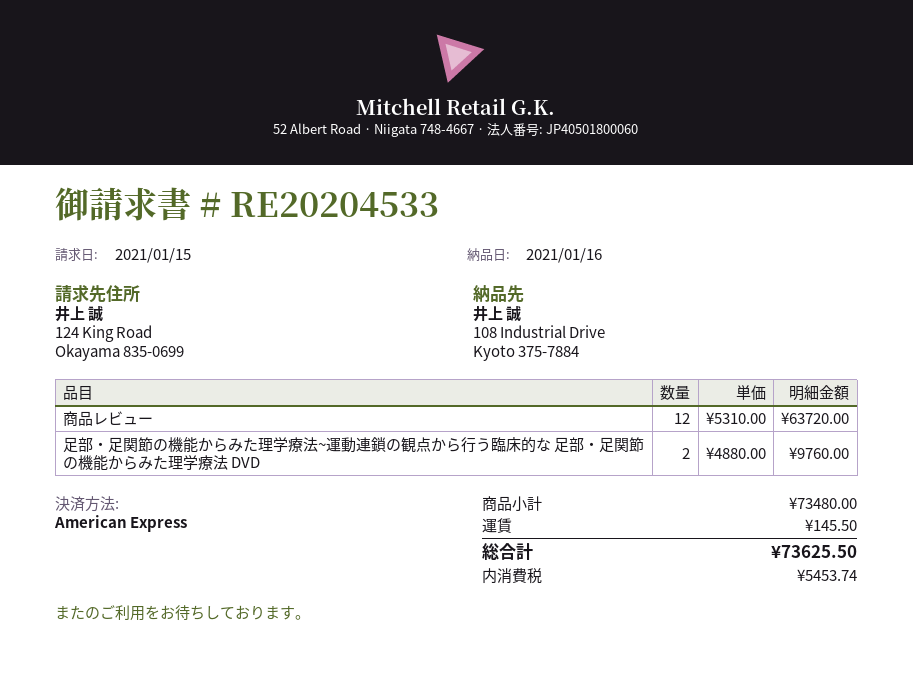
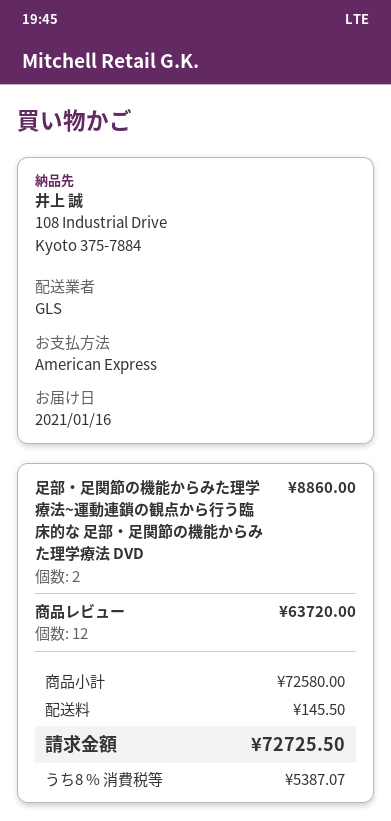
足部・足関節の機能からみた理学療法~運動連鎖の観点から行う臨床的な 足部・足関節の機能からみた理学療法 DVD: 2 for 9760.00 -> 2 for 8860.00
subtotal: 73480.00 -> 72580.00
tax: 5453.74 -> 5387.07
total: 73625.50 -> 72725.50

